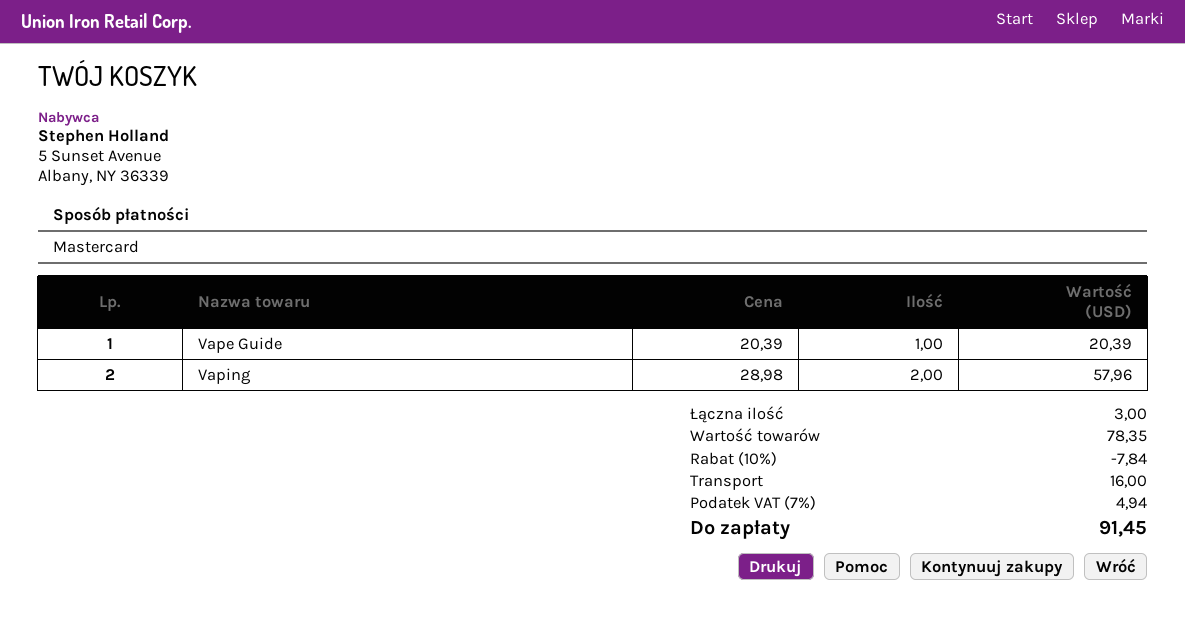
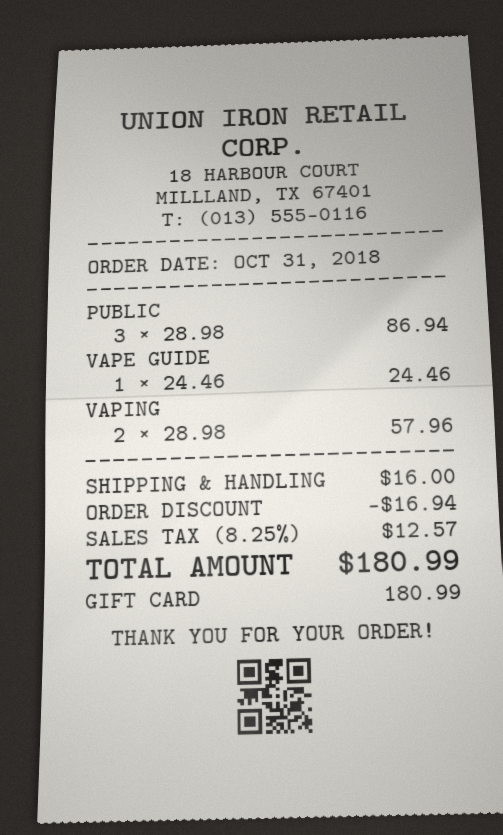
payment method: Mastercard -> gift card
Vape Guide: 1 x 20.39 = 20.39 -> 1 x 24.46 = 24.46
PUBLIC: none -> 3 x 28.98 = 86.94
discount: 7.84 -> 16.94
tax: 7% = 4.94 -> 8.25% = 12.57
total: 91.45 -> 180.99

